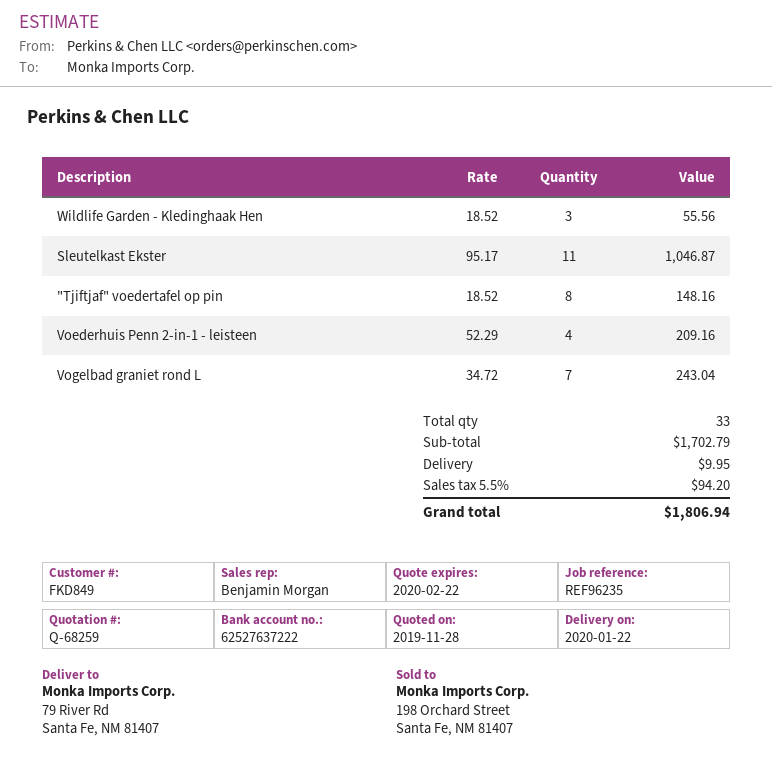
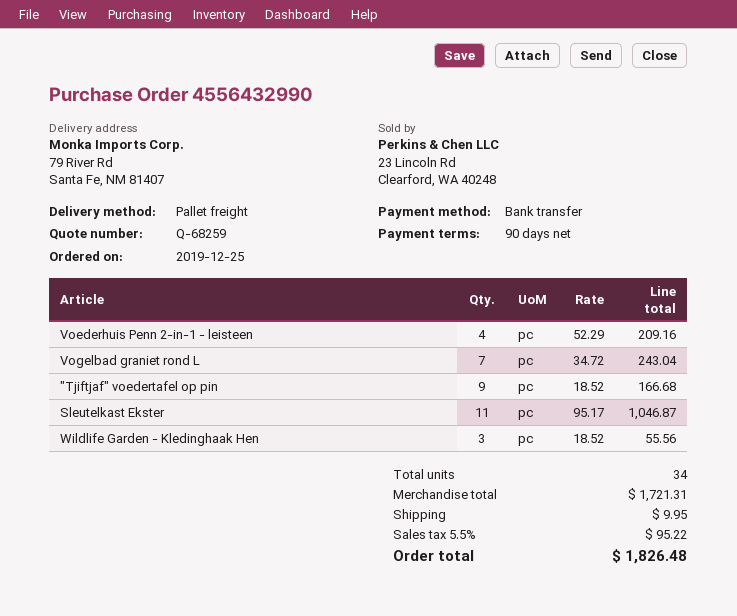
"Tjiftjaf" voedertafel op pin: 8 x 18.52 = 148.16 -> 9 x 18.52 = 166.68
total quantity: 33 -> 34
subtotal: 1702.79 -> 1721.31
tax: 5.5% = 94.20 -> 5.5% = 95.22
total: 1806.94 -> 1826.48

